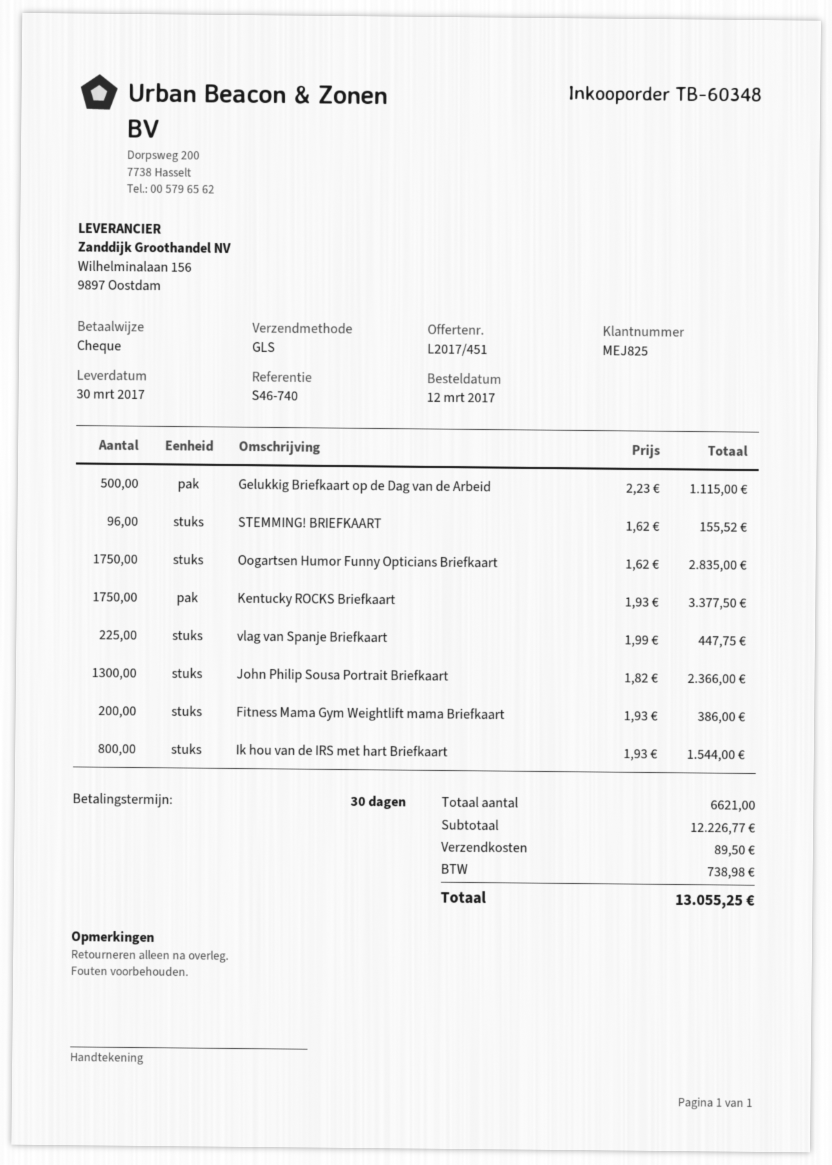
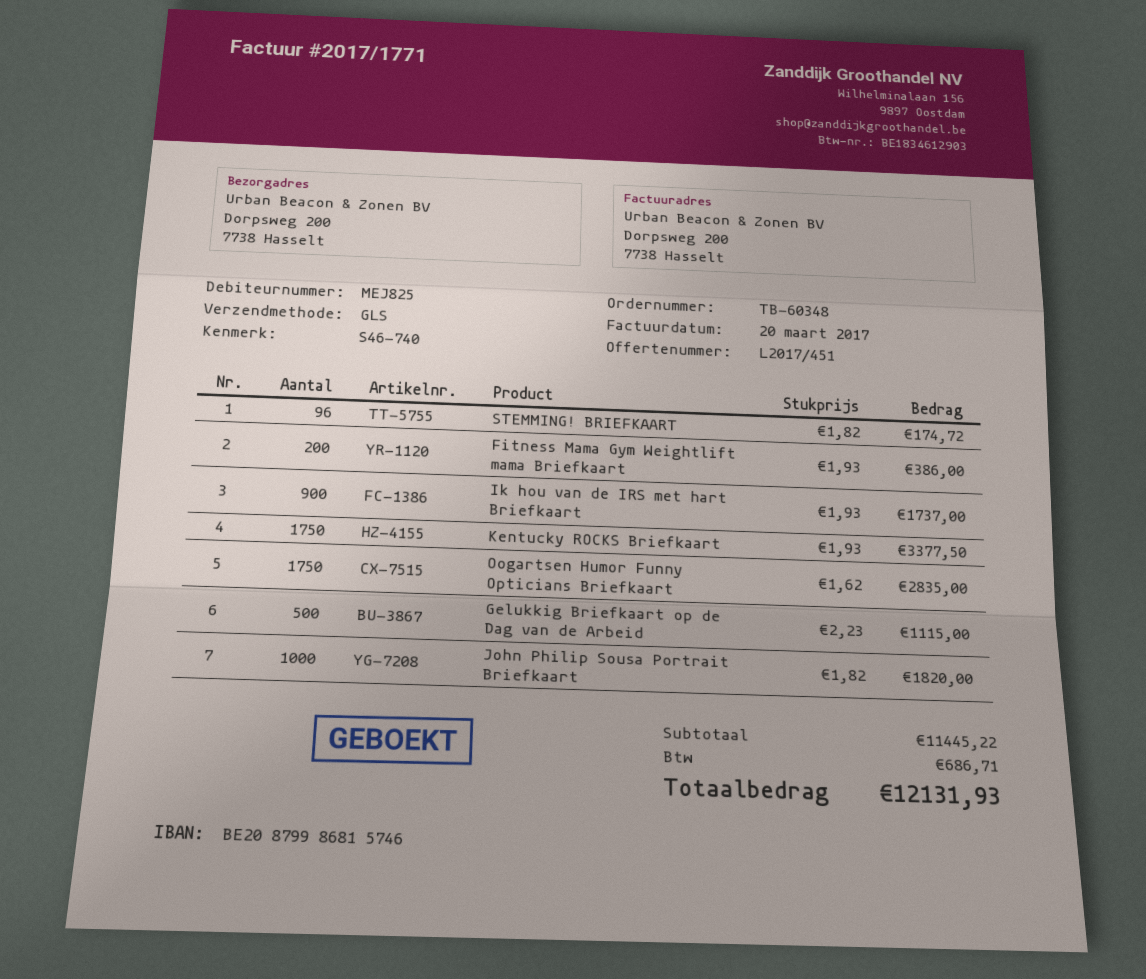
STEMMING! BRIEFKAART: 96 x 1.62 = 155.52 -> 96 x 1.82 = 174.72
vlag van Spanje Briefkaart: 225 x 1.99 = 447.75 -> none
John Philip Sousa Portrait Briefkaart: 1300 x 1.82 = 2366.00 -> 1000 x 1.82 = 1820.00
Ik hou van de IRS met hart Briefkaart: 800 x 1.93 = 1544.00 -> 900 x 1.93 = 1737.00
subtotal: 12226.77 -> 11445.22
shipping: 89.50 -> none
tax: 738.98 -> 686.71
total: 13055.25 -> 12131.93

